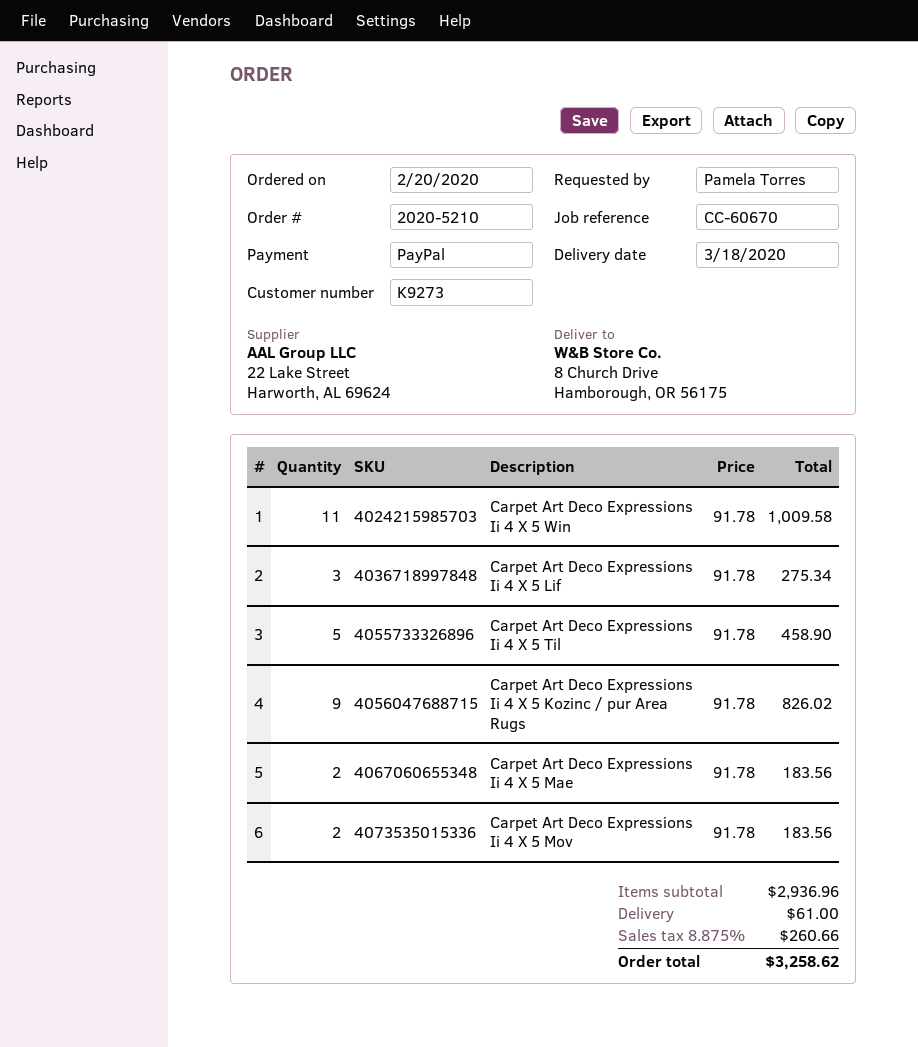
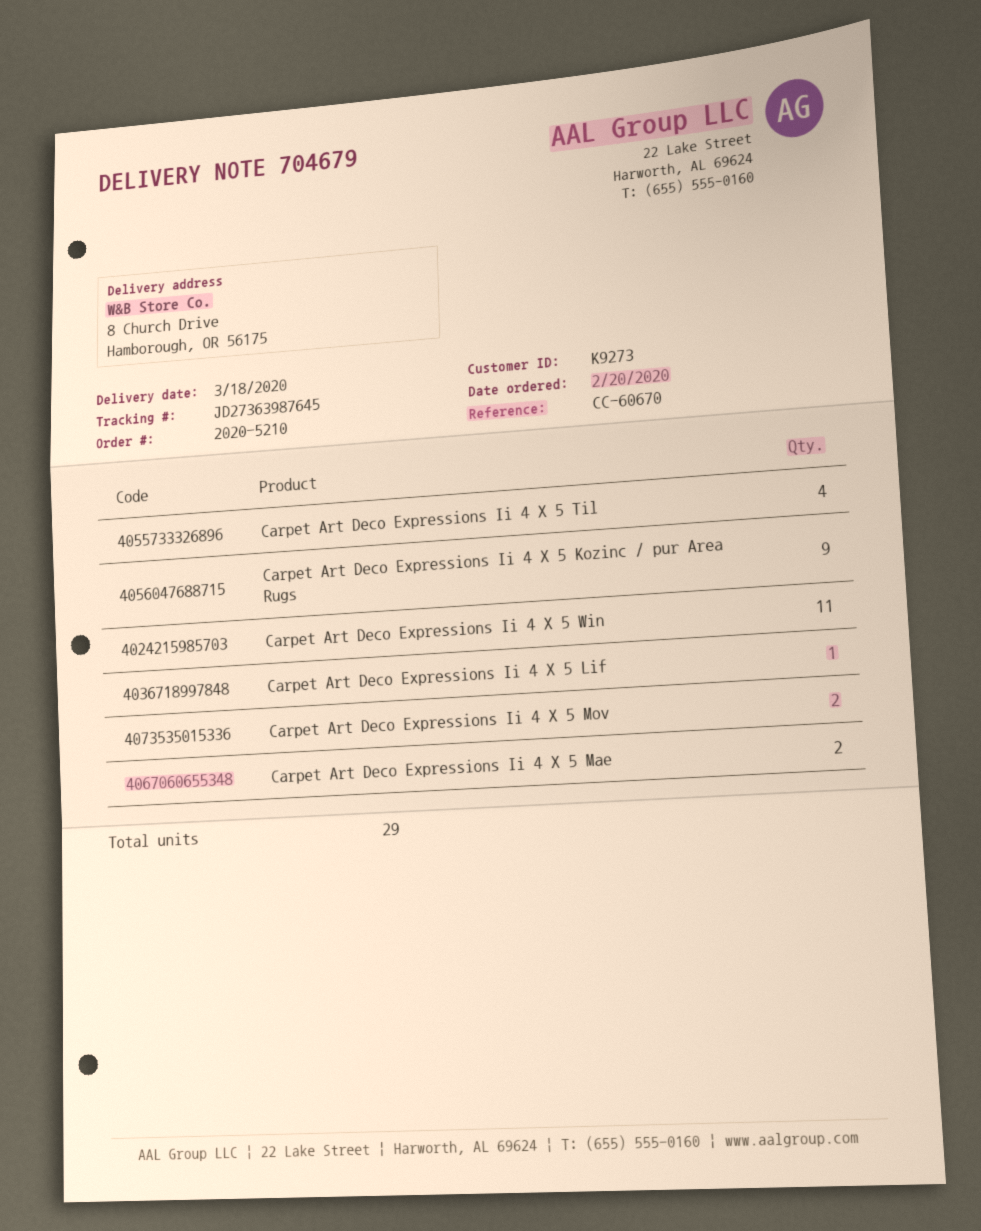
Carpet Art Deco Expressions Ii 4 X 5 Lif: 3 -> 1
Carpet Art Deco Expressions Ii 4 X 5 Til: 5 -> 4

